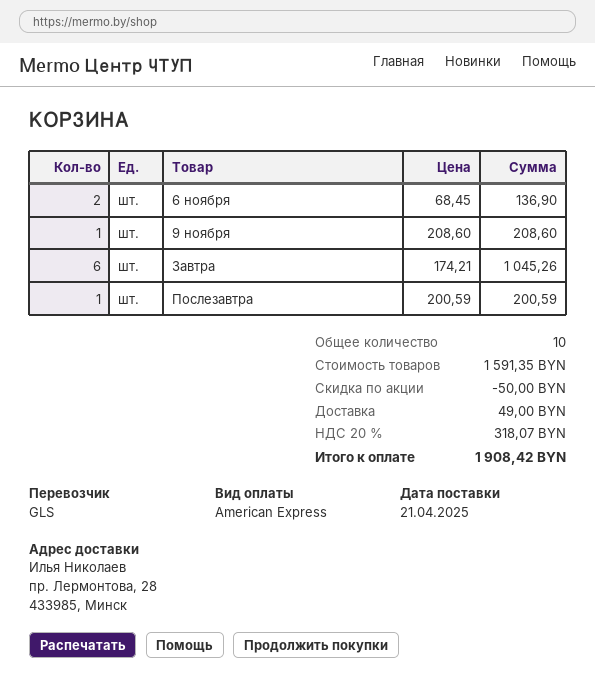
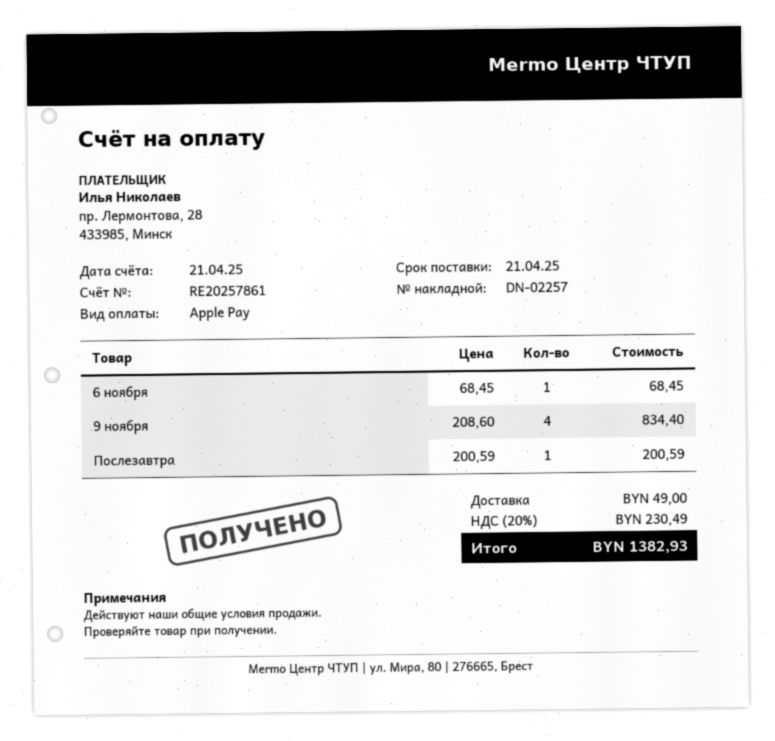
payment method: American Express -> Apple Pay
6 ноября: 2 x 68.45 = 136.90 -> 1 x 68.45 = 68.45
9 ноября: 1 x 208.60 = 208.60 -> 4 x 208.60 = 834.40
Завтра: 6 x 174.21 = 1045.26 -> none
discount: 50.00 -> none
tax: 20% = 318.07 -> 20% = 230.49
total: 1908.42 -> 1382.93

